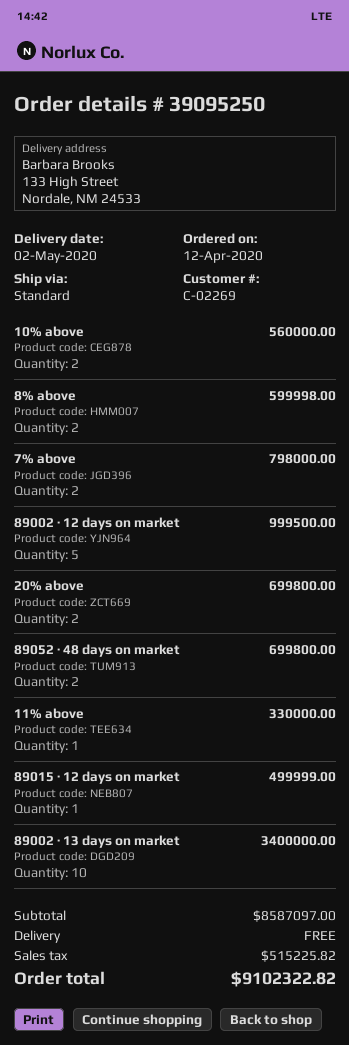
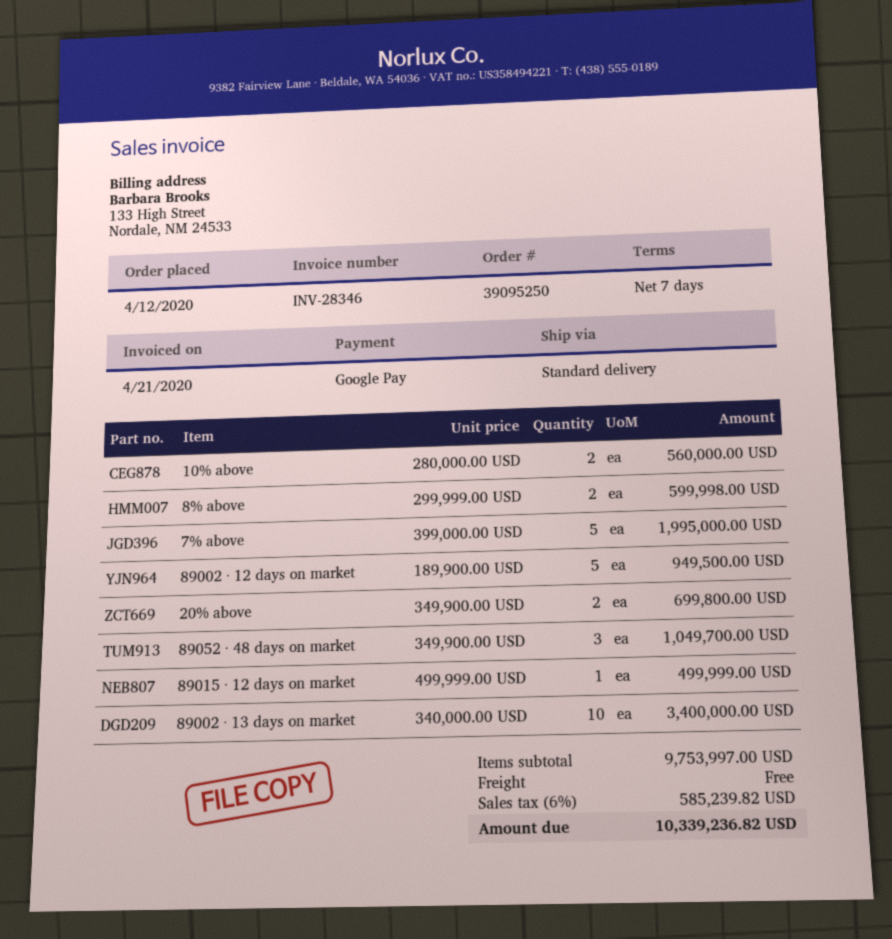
7% above: 2 for 798000.00 -> 5 for 1995000.00
89002 · 12 days on market: 5 for 999500.00 -> 5 for 949500.00
89052 · 48 days on market: 2 for 699800.00 -> 3 for 1049700.00
11% above: 1 for 330000.00 -> none
subtotal: 8587097.00 -> 9753997.00
tax: 515225.82 -> 585239.82
total: 9102322.82 -> 10339236.82

